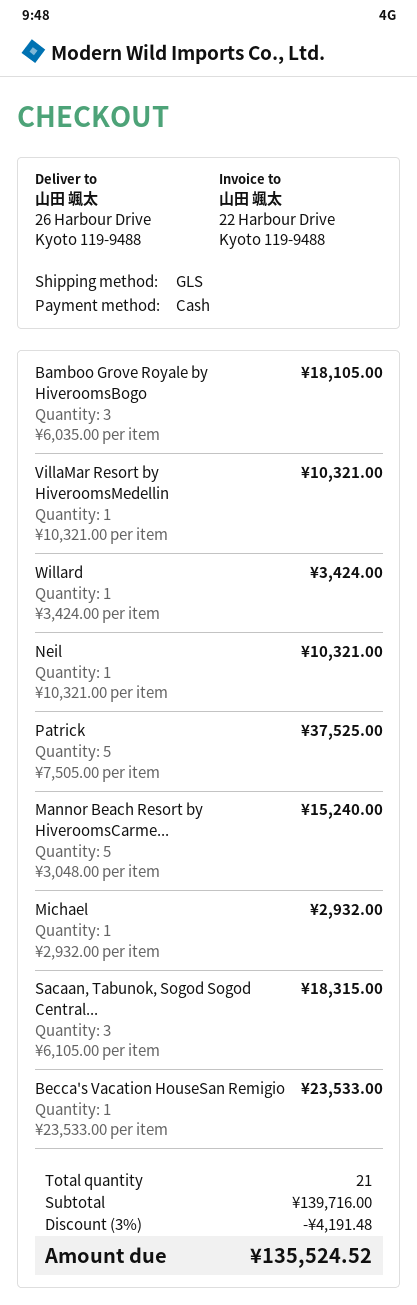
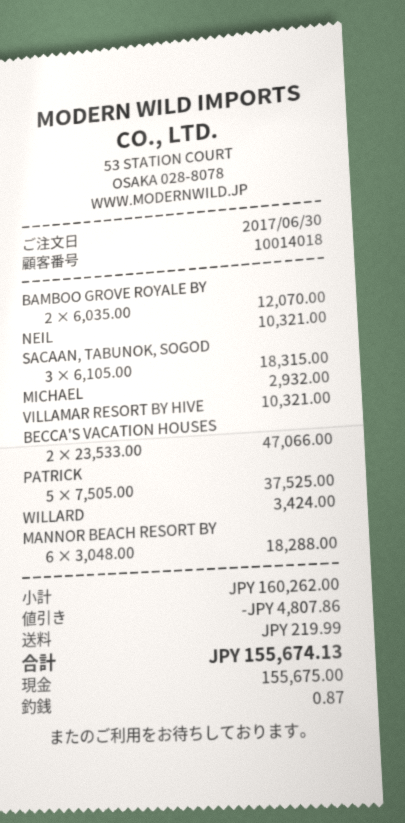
Bamboo Grove Royale by HiveroomsBogo: 3 x 6035.00 = 18105.00 -> 2 x 6035.00 = 12070.00
Mannor Beach Resort by HiveroomsCarme...: 5 x 3048.00 = 15240.00 -> 6 x 3048.00 = 18288.00
Becca's Vacation HouseSan Remigio: 1 x 23533.00 = 23533.00 -> 2 x 23533.00 = 47066.00
subtotal: 139716.00 -> 160262.00
discount: 4191.48 -> 4807.86
shipping: none -> 219.99
total: 135524.52 -> 155674.13

